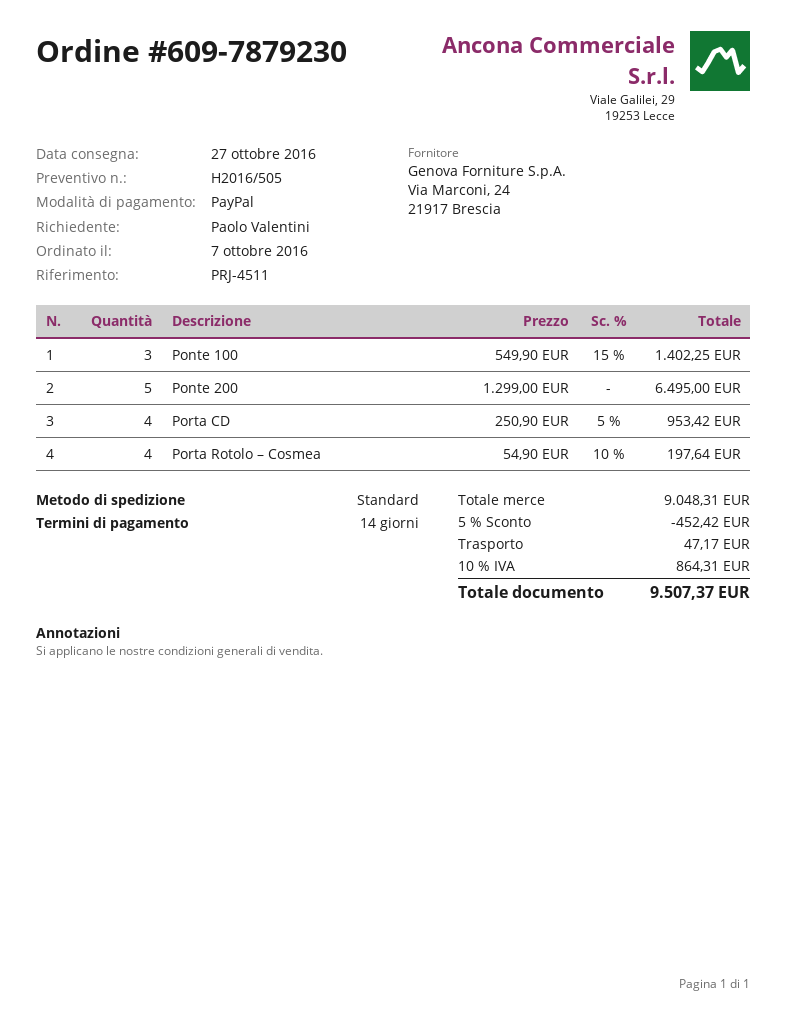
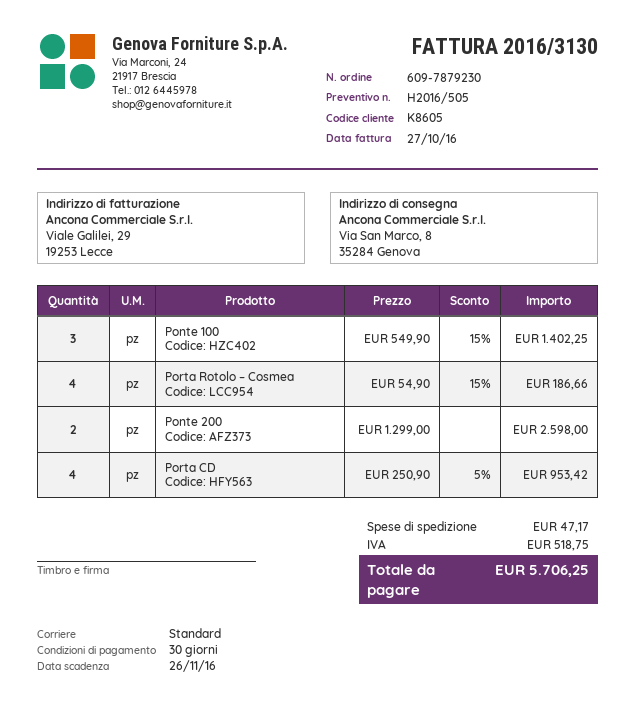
payment terms: 14 days -> 30 days
Ponte 200: 5 x 1299.00 = 6495.00 -> 2 x 1299.00 = 2598.00
Porta Rotolo – Cosmea: 4 x 54.90 - 10% = 197.64 -> 4 x 54.90 - 15% = 186.66
discount: 5% = 452.42 -> none
tax: 864.31 -> 518.75
total: 9507.37 -> 5706.25

